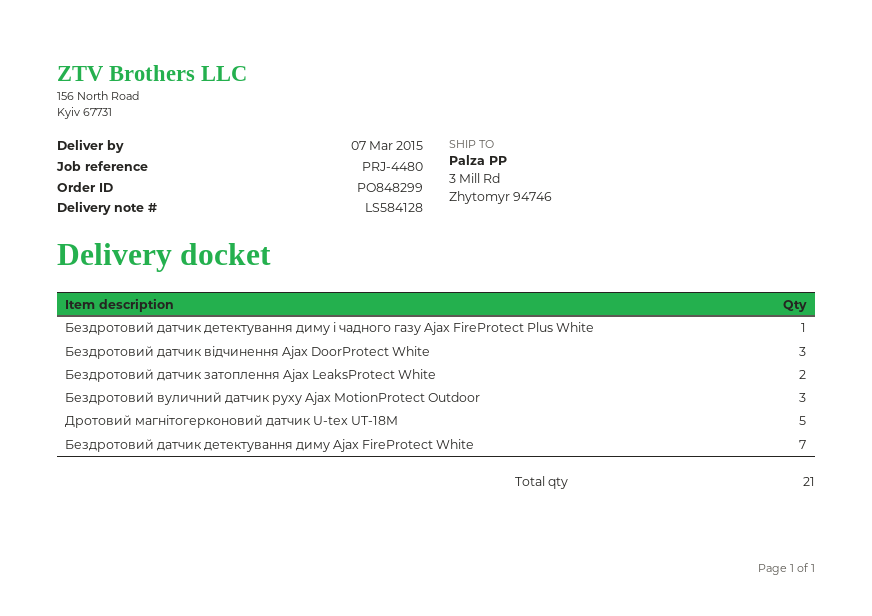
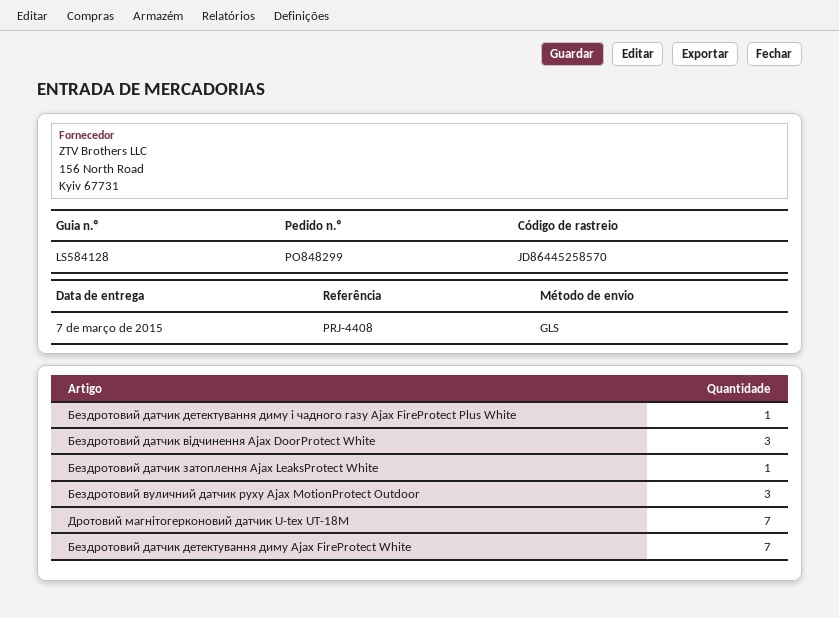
reference: PRJ-4480 -> PRJ-4408
Бездротовий датчик затоплення Ajax LeaksProtect White: 2 -> 1
Дротовий магнітогерконовий датчик U-tex UT-18M: 5 -> 7

